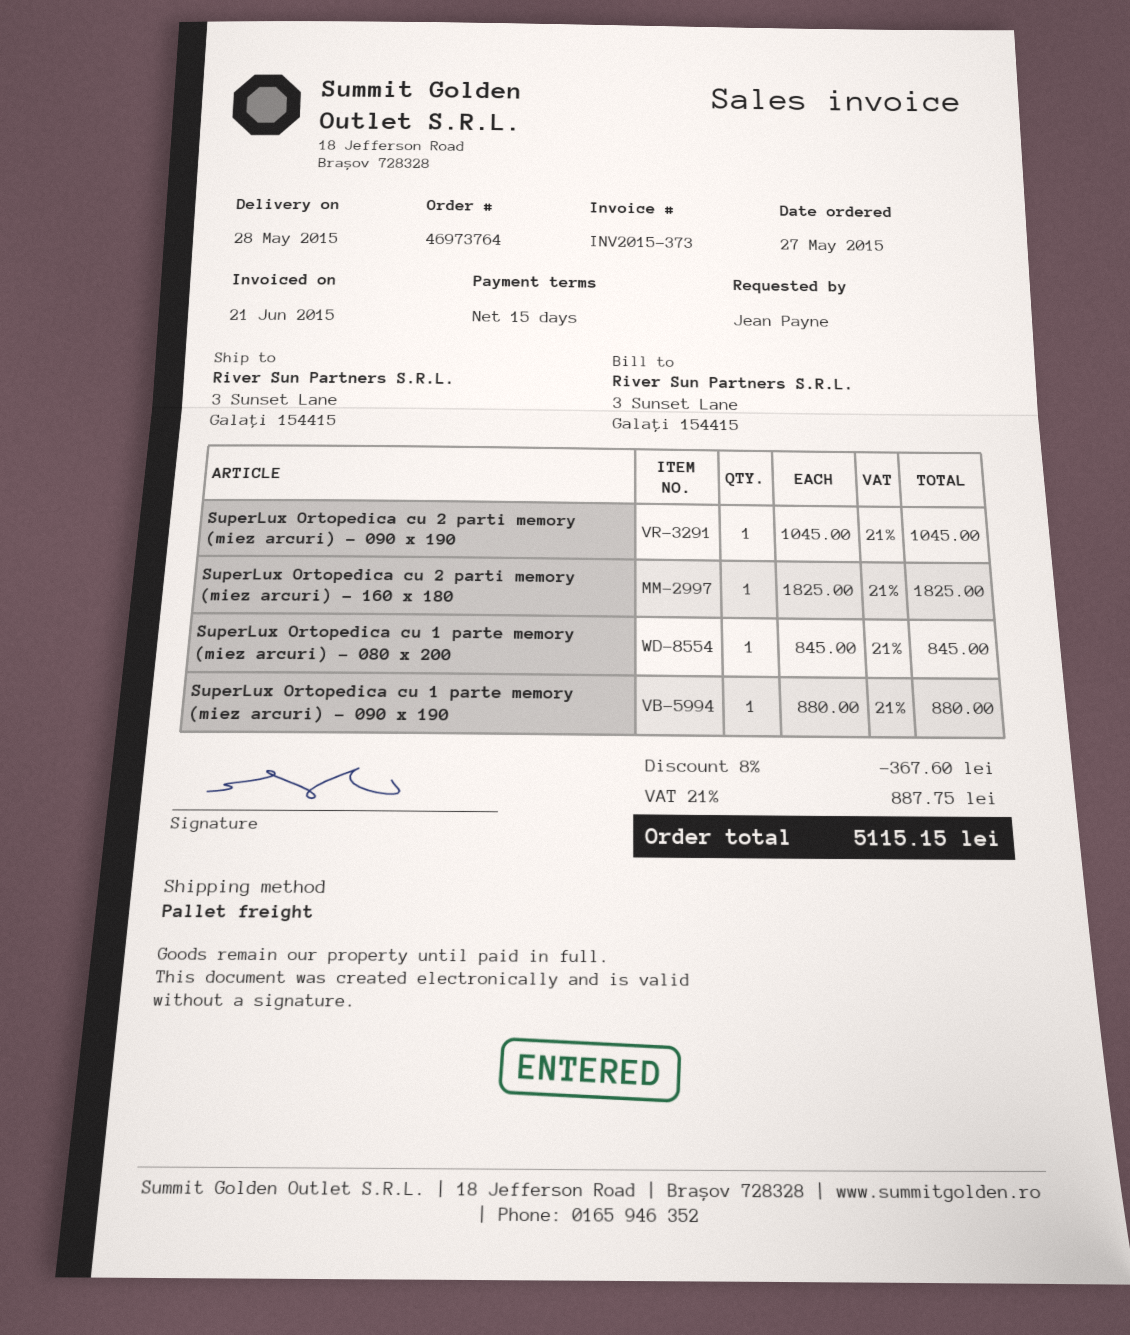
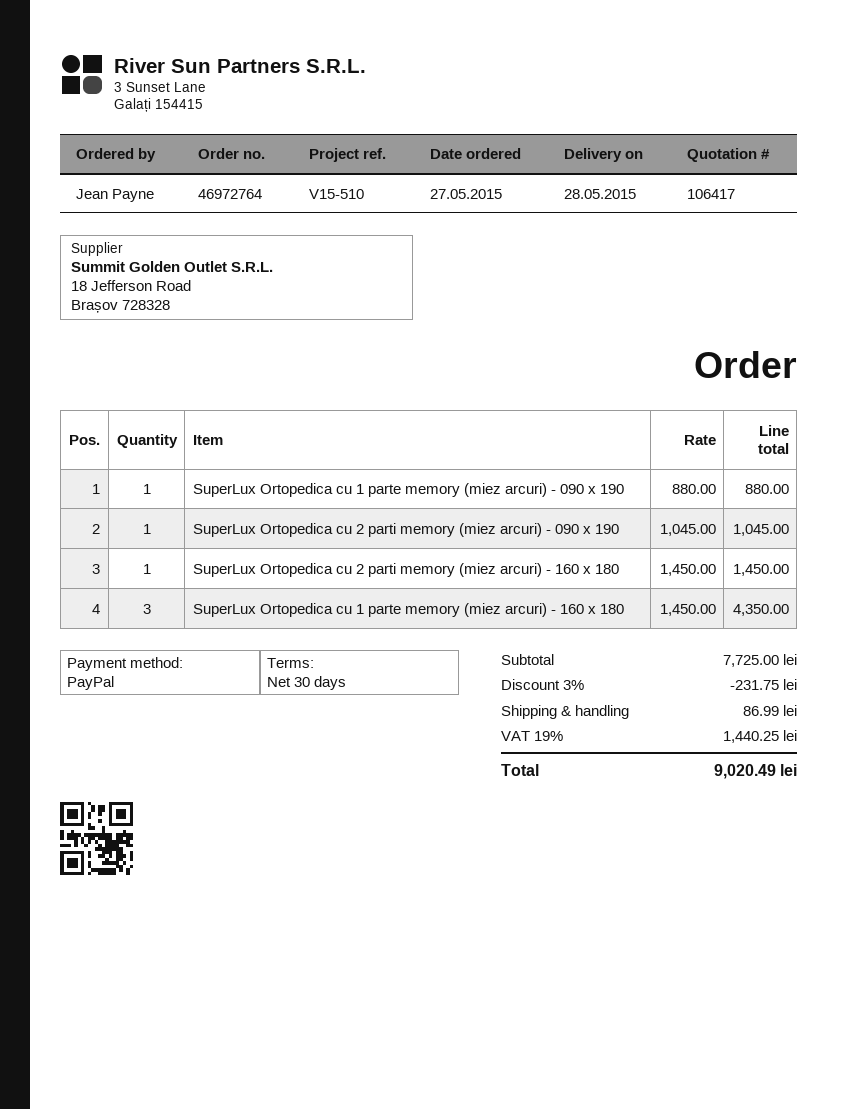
order number: 46973764 -> 46972764
payment terms: 15 days -> 30 days
SuperLux Ortopedica cu 2 parti memory (miez arcuri) - 160 x 180: 1 x 1825.00 = 1825.00 -> 1 x 1450.00 = 1450.00
SuperLux Ortopedica cu 1 parte memory (miez arcuri) - 080 x 200: 1 x 845.00 = 845.00 -> none
SuperLux Ortopedica cu 1 parte memory (miez arcuri) - 160 x 180: none -> 3 x 1450.00 = 4350.00
discount: 8% = 367.60 -> 3% = 231.75
shipping: none -> 86.99
tax: 21% = 887.75 -> 19% = 1440.25
total: 5115.15 -> 9020.49

